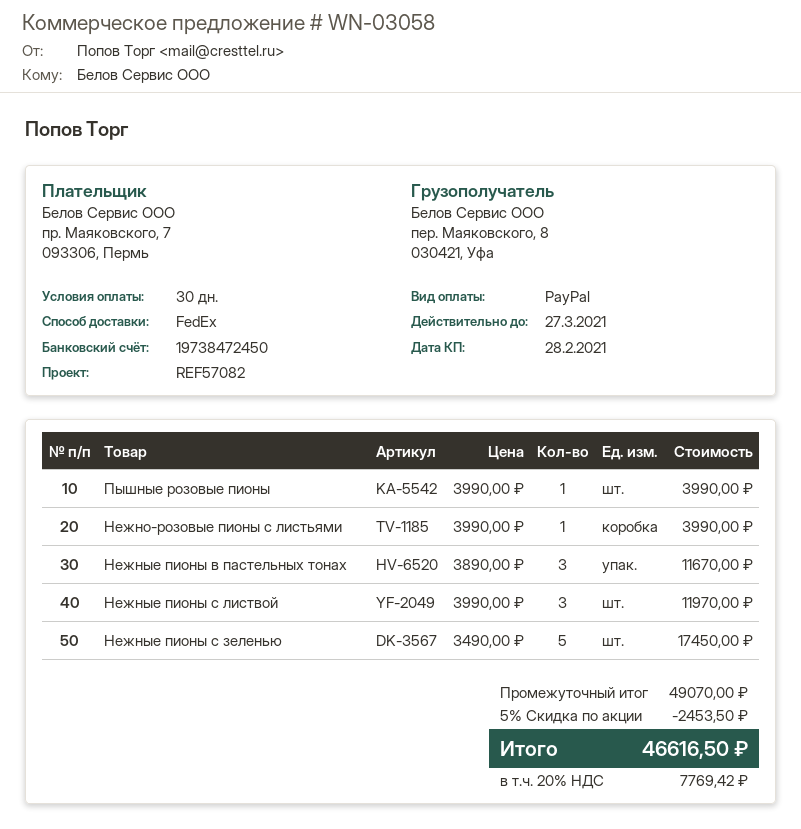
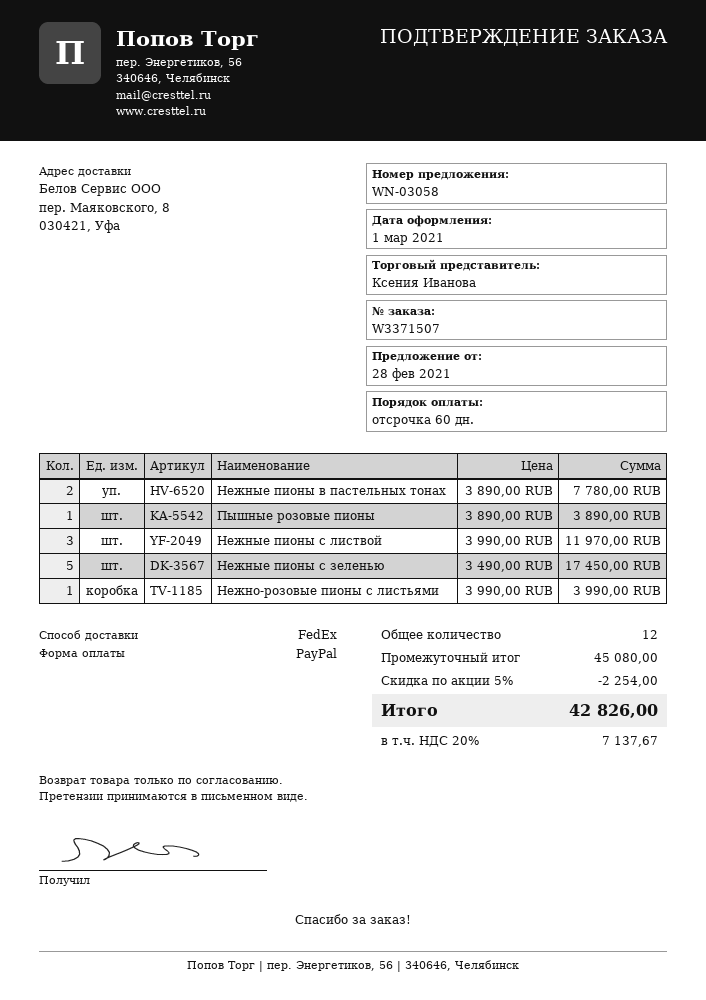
payment terms: 30 days -> 60 days
Пышные розовые пионы: 1 x 3990.00 = 3990.00 -> 1 x 3890.00 = 3890.00
Нежные пионы в пастельных тонах: 3 x 3890.00 = 11670.00 -> 2 x 3890.00 = 7780.00
subtotal: 49070.00 -> 45080.00
discount: 5% = 2453.50 -> 5% = 2254.00
tax: 20% = 7769.42 -> 20% = 7137.67
total: 46616.50 -> 42826.00

